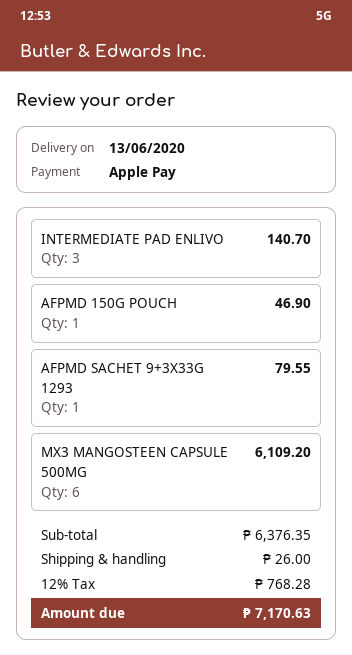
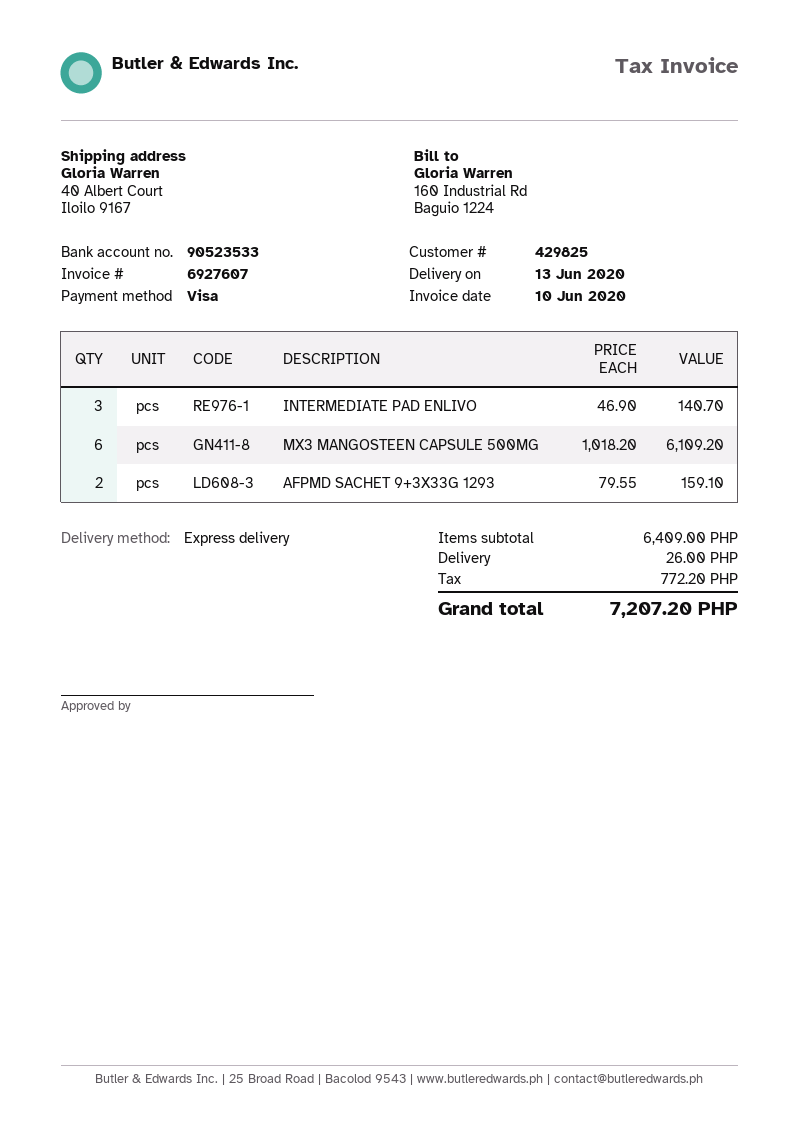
payment method: Apple Pay -> Visa
AFPMD 150G POUCH: 1 for 46.90 -> none
AFPMD SACHET 9+3X33G 1293: 1 for 79.55 -> 2 for 159.10
subtotal: 6376.35 -> 6409.00
tax: 768.28 -> 772.20
total: 7170.63 -> 7207.20

